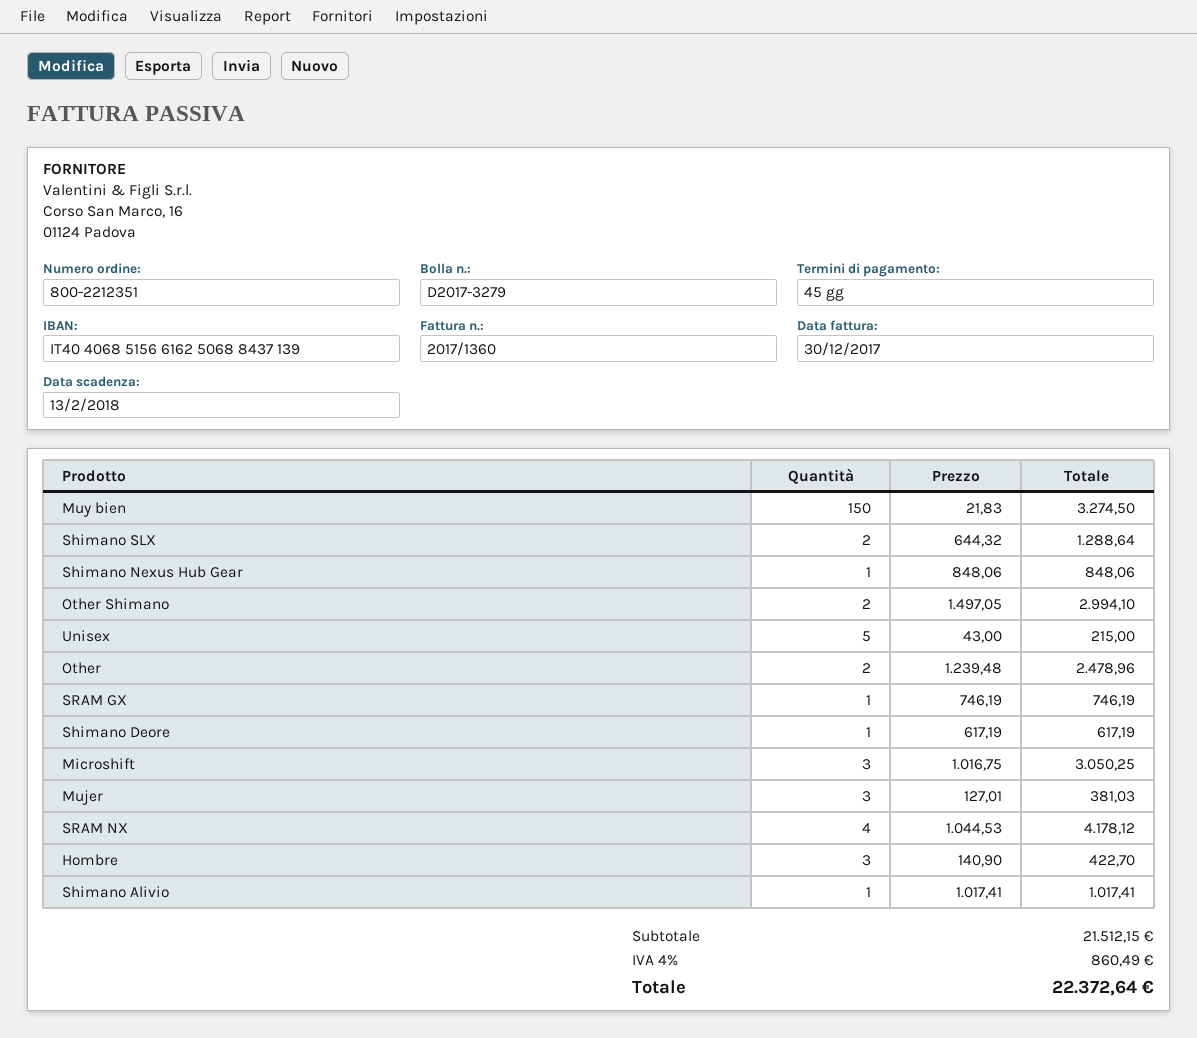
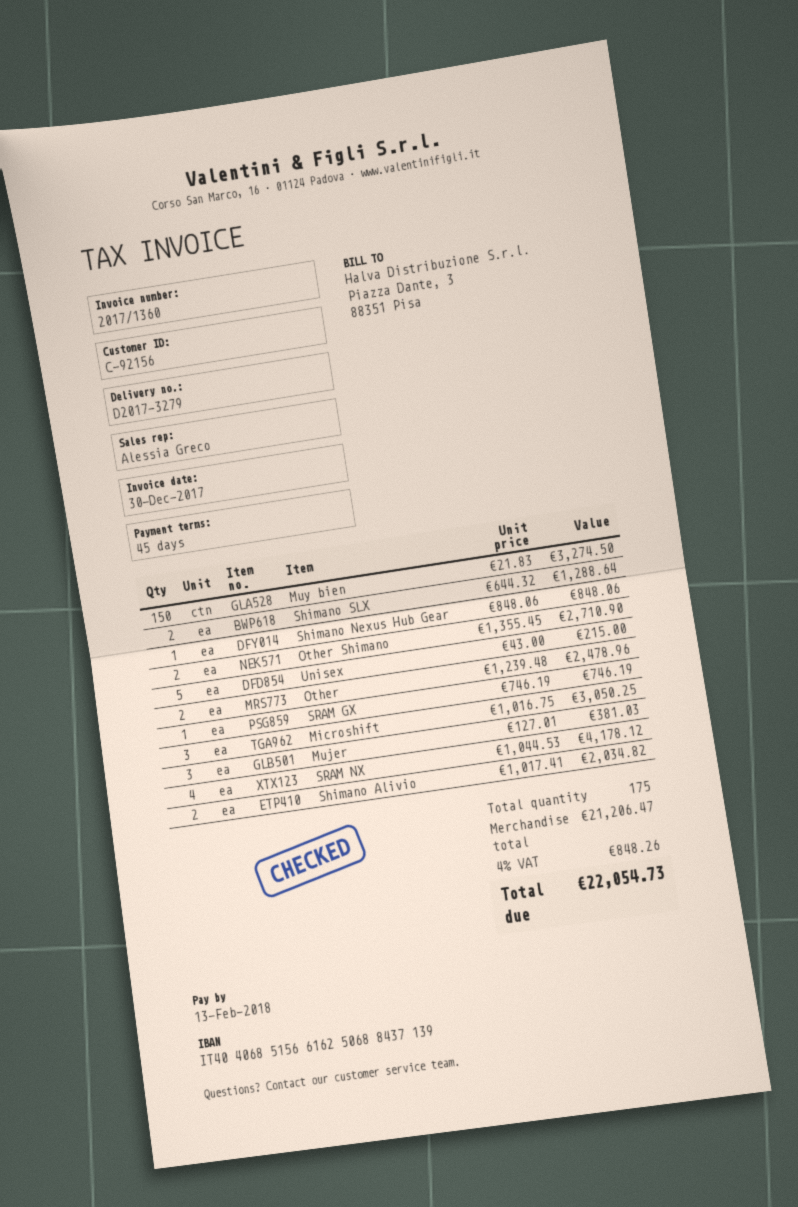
Other Shimano: 2 x 1497.05 = 2994.10 -> 2 x 1355.45 = 2710.90
Shimano Deore: 1 x 617.19 = 617.19 -> none
Hombre: 3 x 140.90 = 422.70 -> none
Shimano Alivio: 1 x 1017.41 = 1017.41 -> 2 x 1017.41 = 2034.82
subtotal: 21512.15 -> 21206.47
tax: 4% = 860.49 -> 4% = 848.26
total: 22372.64 -> 22054.73

